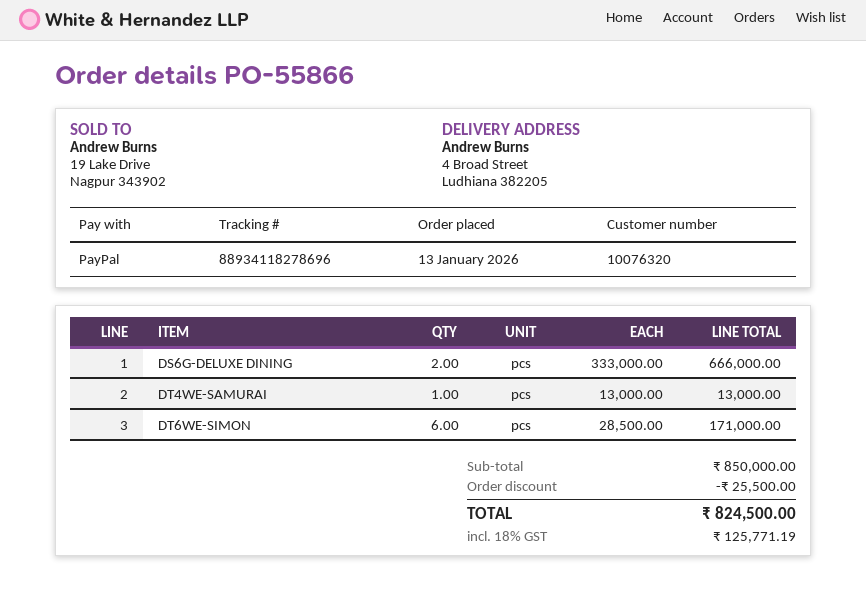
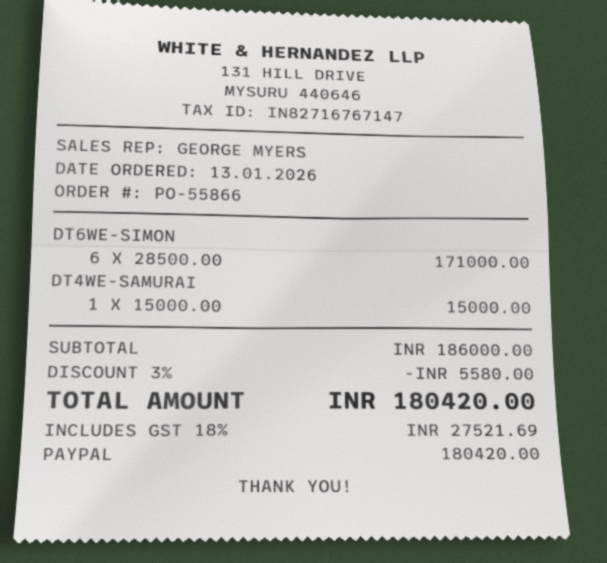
DS6G-DELUXE DINING: 2 x 333000.00 = 666000.00 -> none
DT4WE-SAMURAI: 1 x 13000.00 = 13000.00 -> 1 x 15000.00 = 15000.00
subtotal: 850000.00 -> 186000.00
discount: 25500.00 -> 5580.00
tax: 18% = 125771.19 -> 18% = 27521.69
total: 824500.00 -> 180420.00

